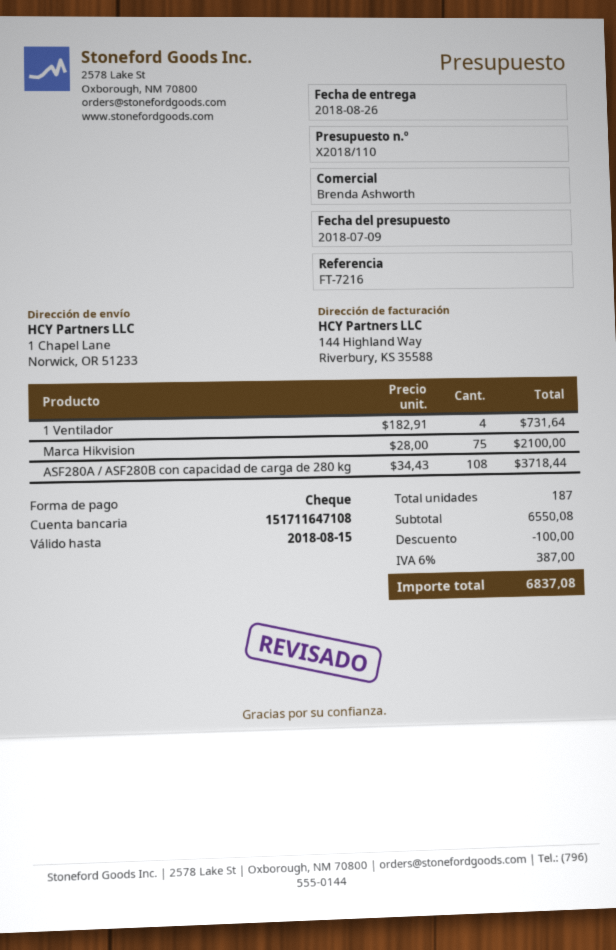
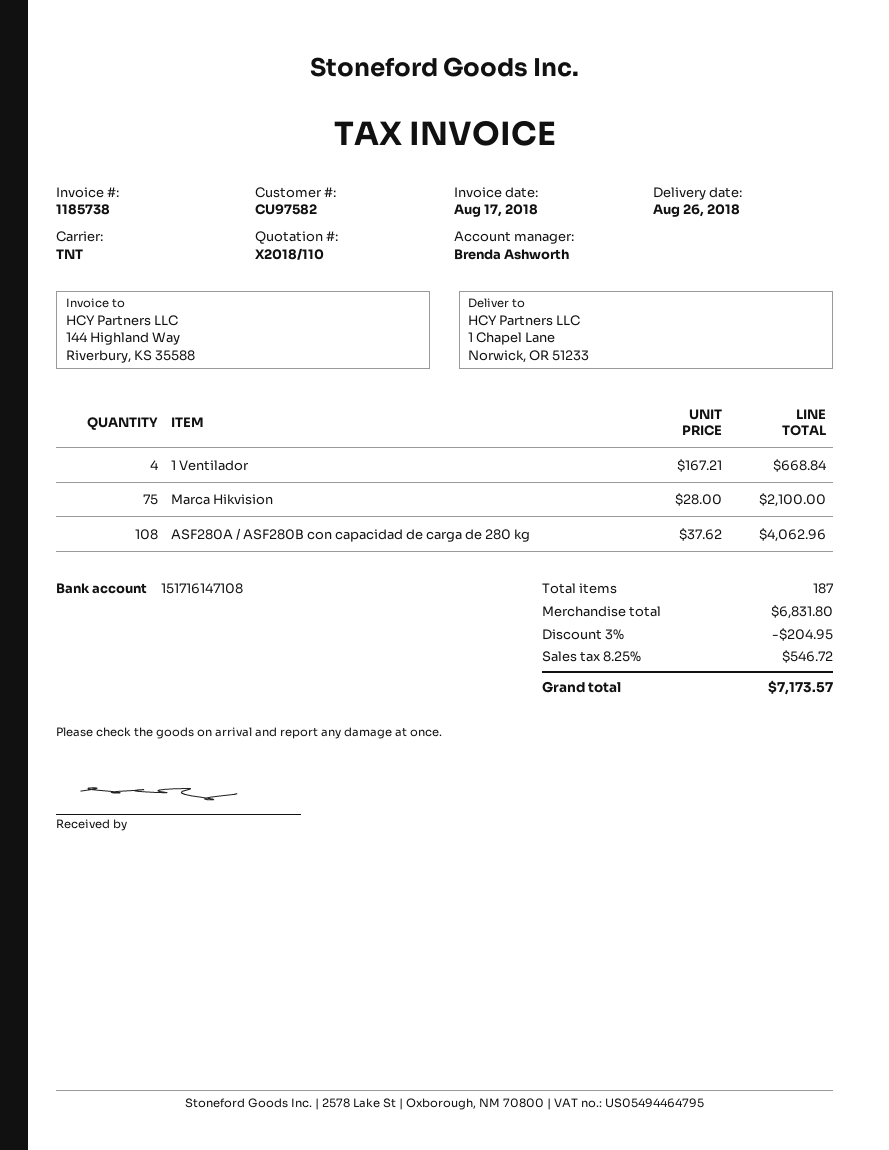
bank account: 151711647108 -> 151716147108
1 Ventilador: 4 x 182.91 = 731.64 -> 4 x 167.21 = 668.84
ASF280A / ASF280B con capacidad de carga de 280 kg: 108 x 34.43 = 3718.44 -> 108 x 37.62 = 4062.96
subtotal: 6550.08 -> 6831.80
discount: 100.00 -> 204.95
tax: 6% = 387.00 -> 8.25% = 546.72
total: 6837.08 -> 7173.57

